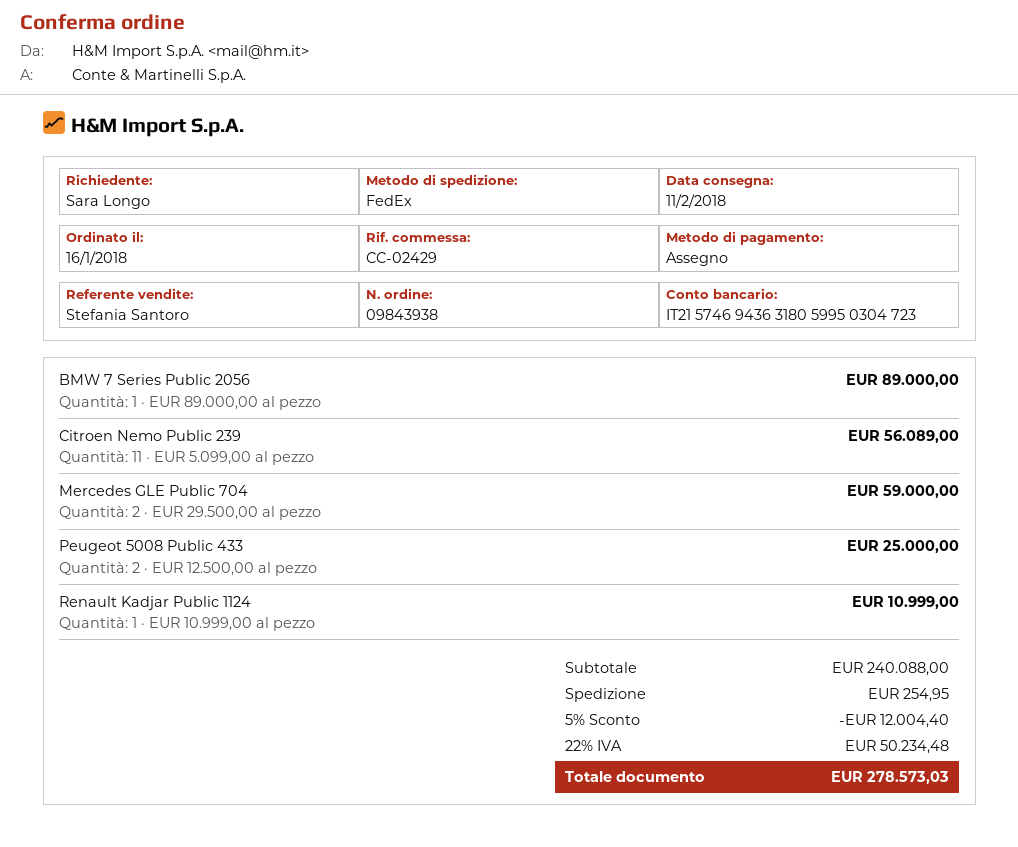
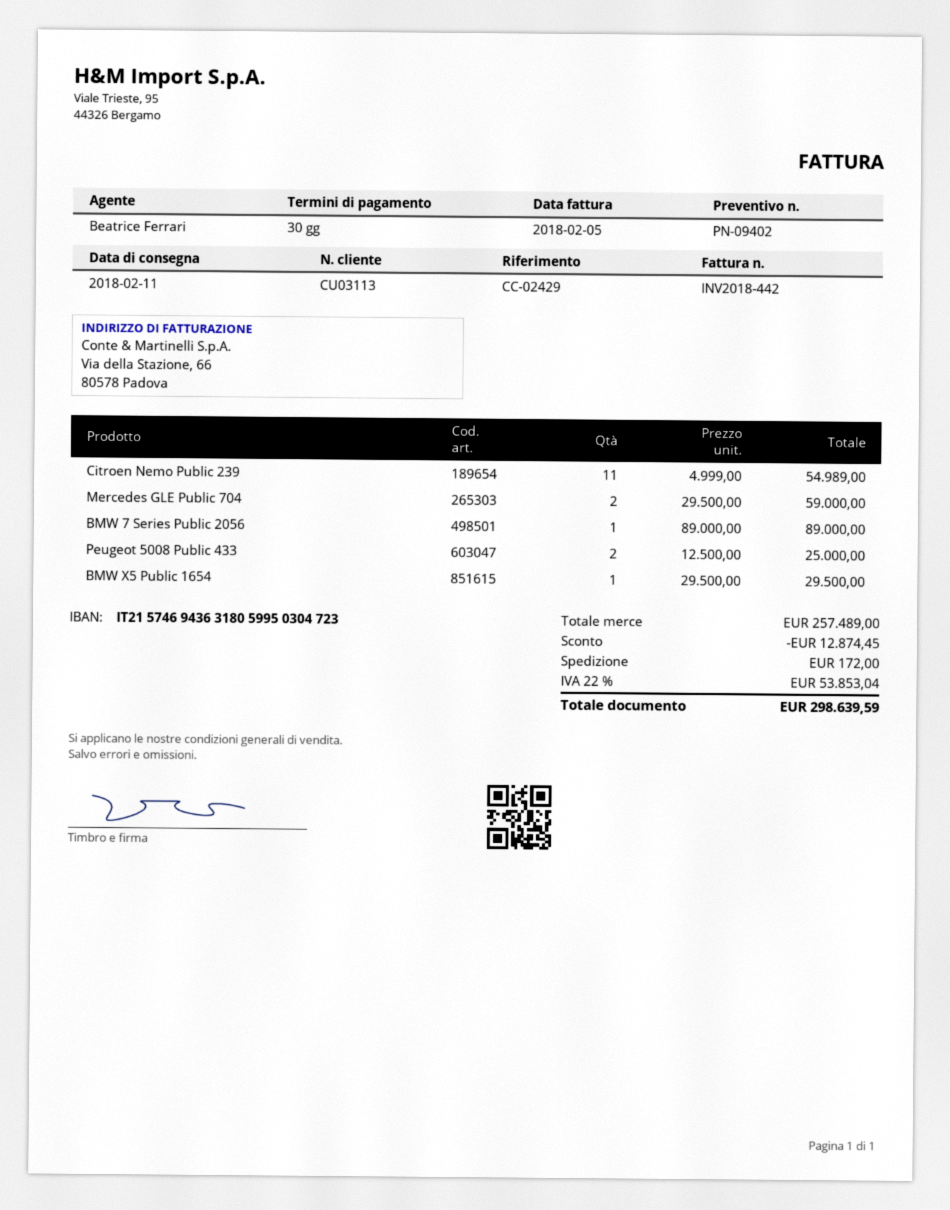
sales rep: Stefania Santoro -> Beatrice Ferrari
Citroen Nemo Public 239: 11 x 5099.00 = 56089.00 -> 11 x 4999.00 = 54989.00
Renault Kadjar Public 1124: 1 x 10999.00 = 10999.00 -> none
BMW X5 Public 1654: none -> 1 x 29500.00 = 29500.00
subtotal: 240088.00 -> 257489.00
discount: 12004.40 -> 12874.45
shipping: 254.95 -> 172.00
tax: 22% = 50234.48 -> 22% = 53853.04
total: 278573.03 -> 298639.59

